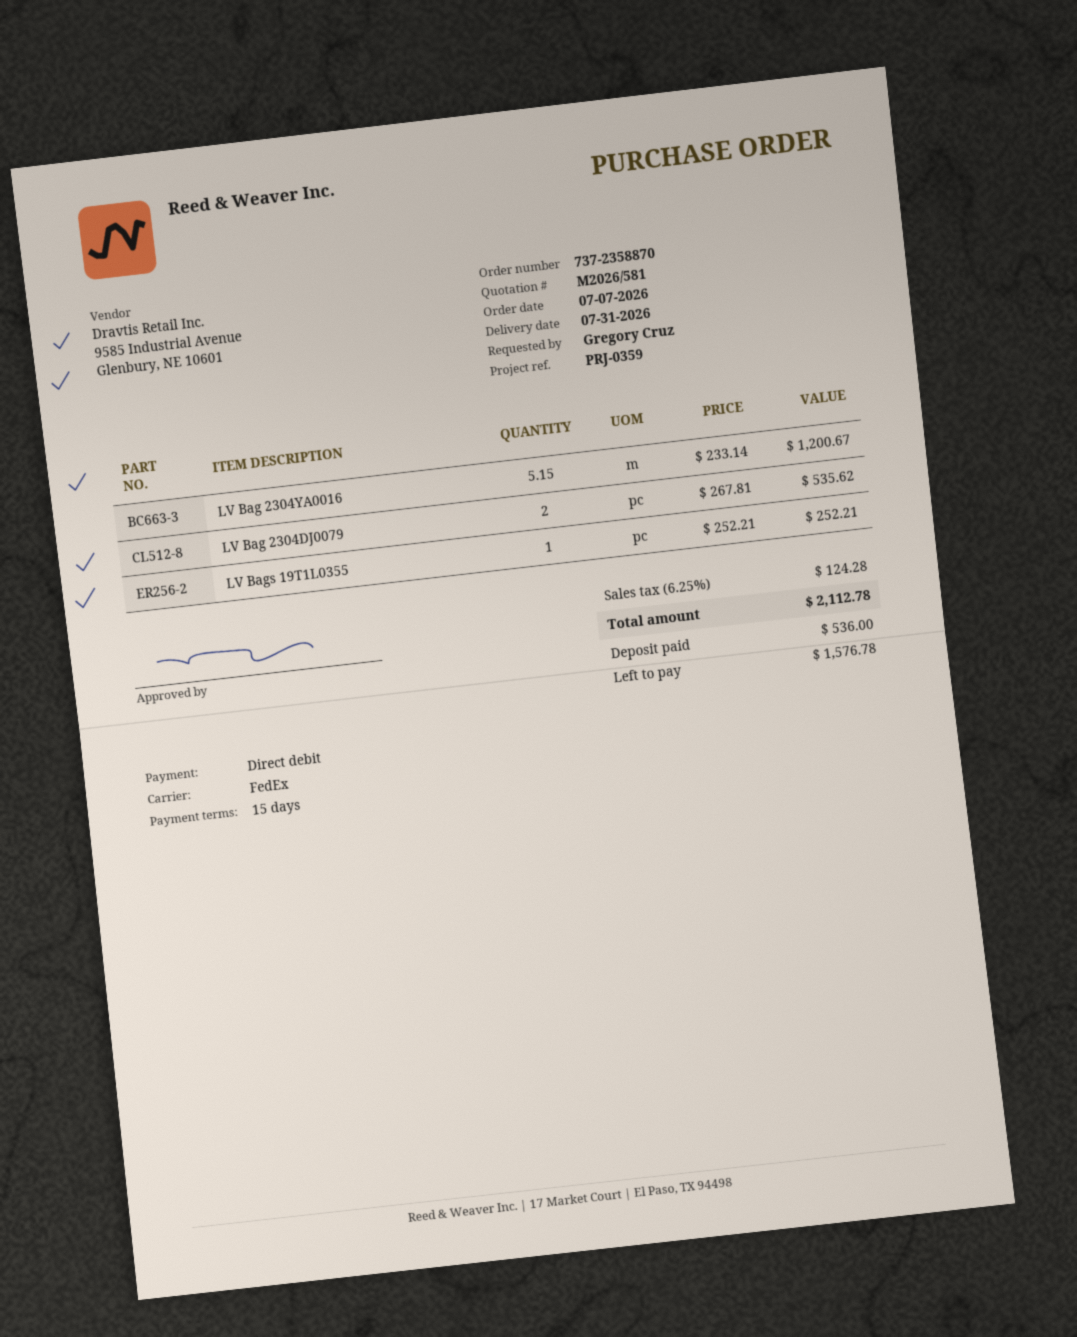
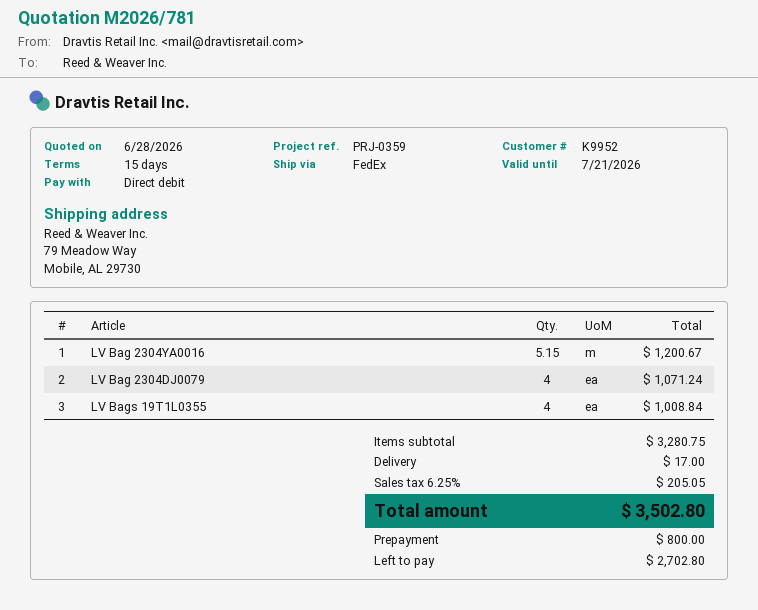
quote number: M2026/581 -> M2026/781
LV Bag 2304DJ0079: 2 for 535.62 -> 4 for 1071.24
LV Bags 19T1L0355: 1 for 252.21 -> 4 for 1008.84
shipping: none -> 17.00
tax: 6.25% = 124.28 -> 6.25% = 205.05
total: 2112.78 -> 3502.80
deposit: 536.00 -> 800.00
balance: 1576.78 -> 2702.80

